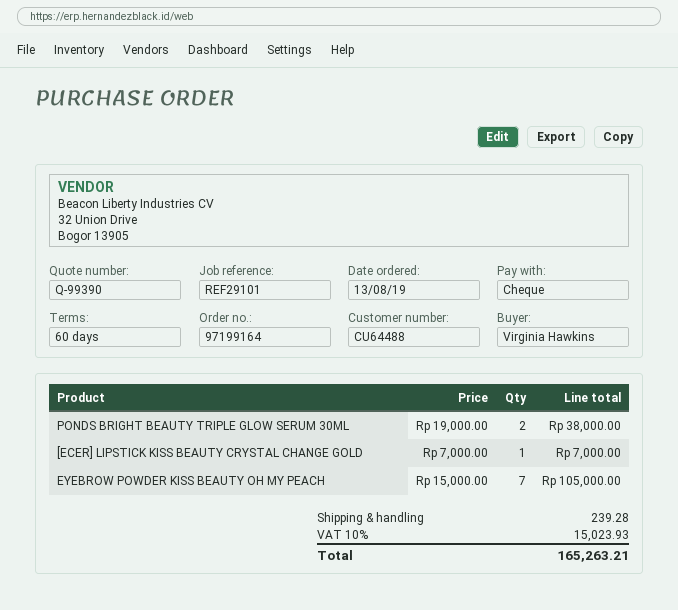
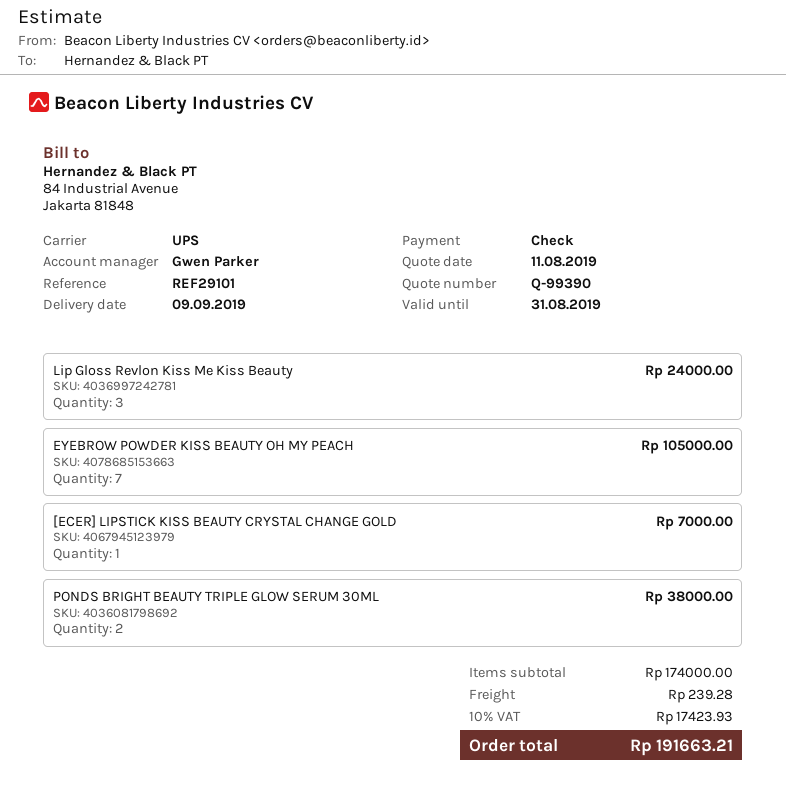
Lip Gloss Revlon Kiss Me Kiss Beauty: none -> 3 for 24000.00
tax: 10% = 15023.93 -> 10% = 17423.93
total: 165263.21 -> 191663.21

